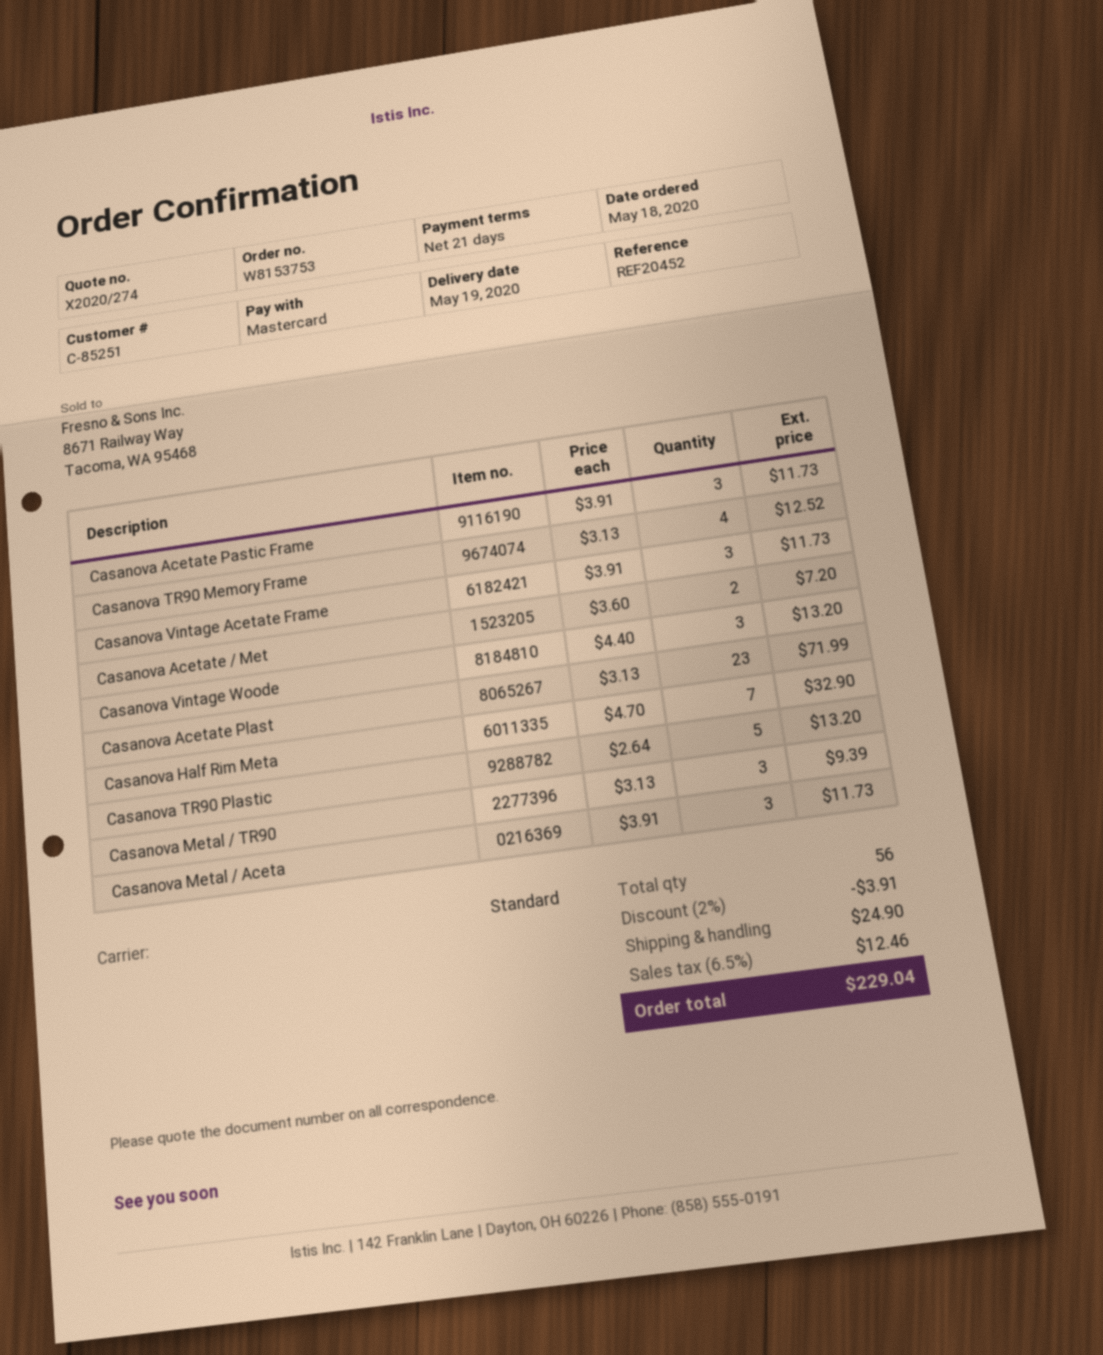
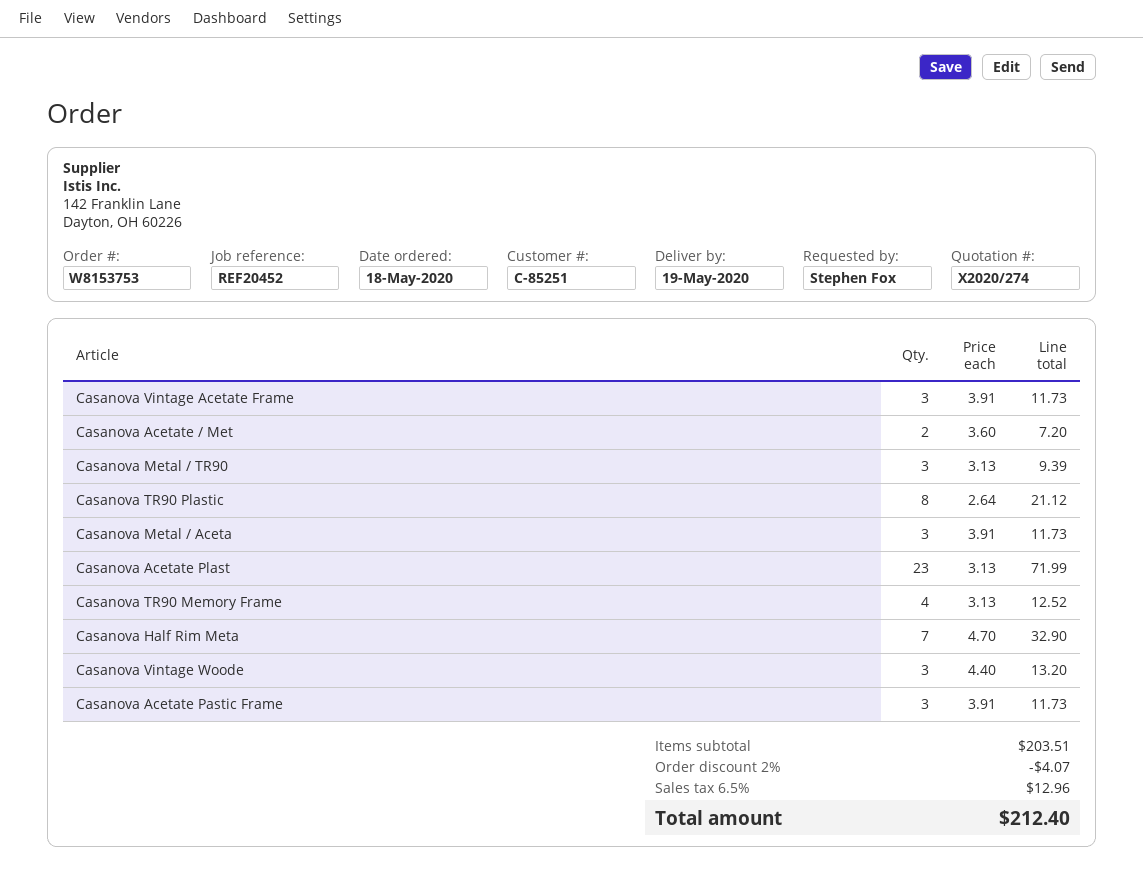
Casanova TR90 Plastic: 5 x 2.64 = 13.20 -> 8 x 2.64 = 21.12
discount: 2% = 3.91 -> 2% = 4.07
shipping: 24.90 -> none
tax: 6.5% = 12.46 -> 6.5% = 12.96
total: 229.04 -> 212.40

